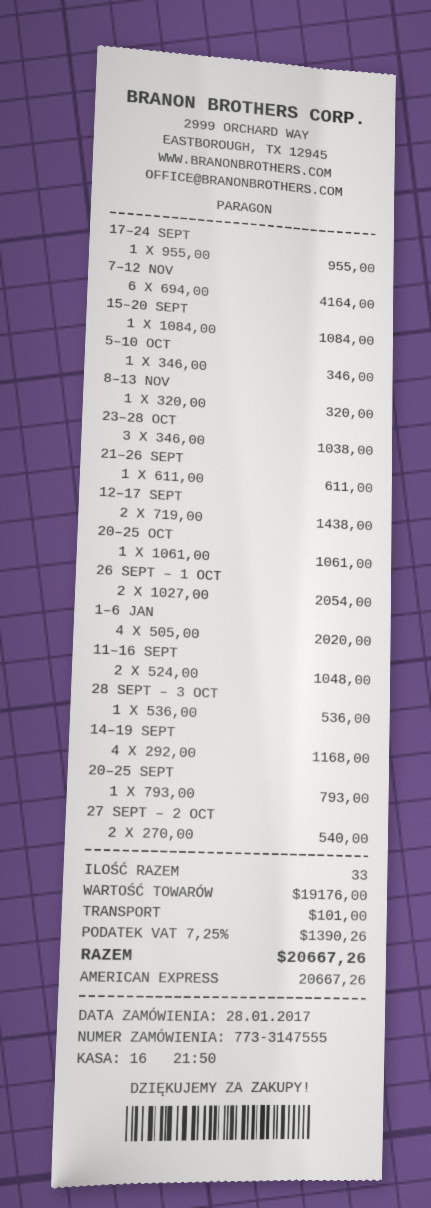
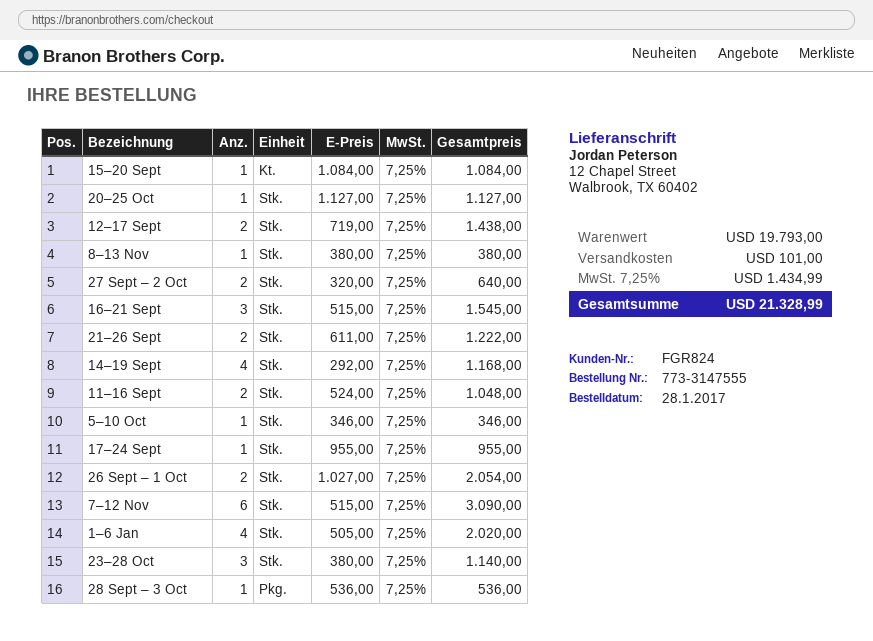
7–12 NOV: 6 x 694.00 = 4164.00 -> 6 x 515.00 = 3090.00
8–13 NOV: 1 x 320.00 = 320.00 -> 1 x 380.00 = 380.00
23–28 OCT: 3 x 346.00 = 1038.00 -> 3 x 380.00 = 1140.00
21–26 SEPT: 1 x 611.00 = 611.00 -> 2 x 611.00 = 1222.00
20–25 OCT: 1 x 1061.00 = 1061.00 -> 1 x 1127.00 = 1127.00
20–25 SEPT: 1 x 793.00 = 793.00 -> none
27 SEPT – 2 OCT: 2 x 270.00 = 540.00 -> 2 x 320.00 = 640.00
16–21 Sept: none -> 3 x 515.00 = 1545.00
subtotal: 19176.00 -> 19793.00
tax: 7.25% = 1390.26 -> 7.25% = 1434.99
total: 20667.26 -> 21328.99

